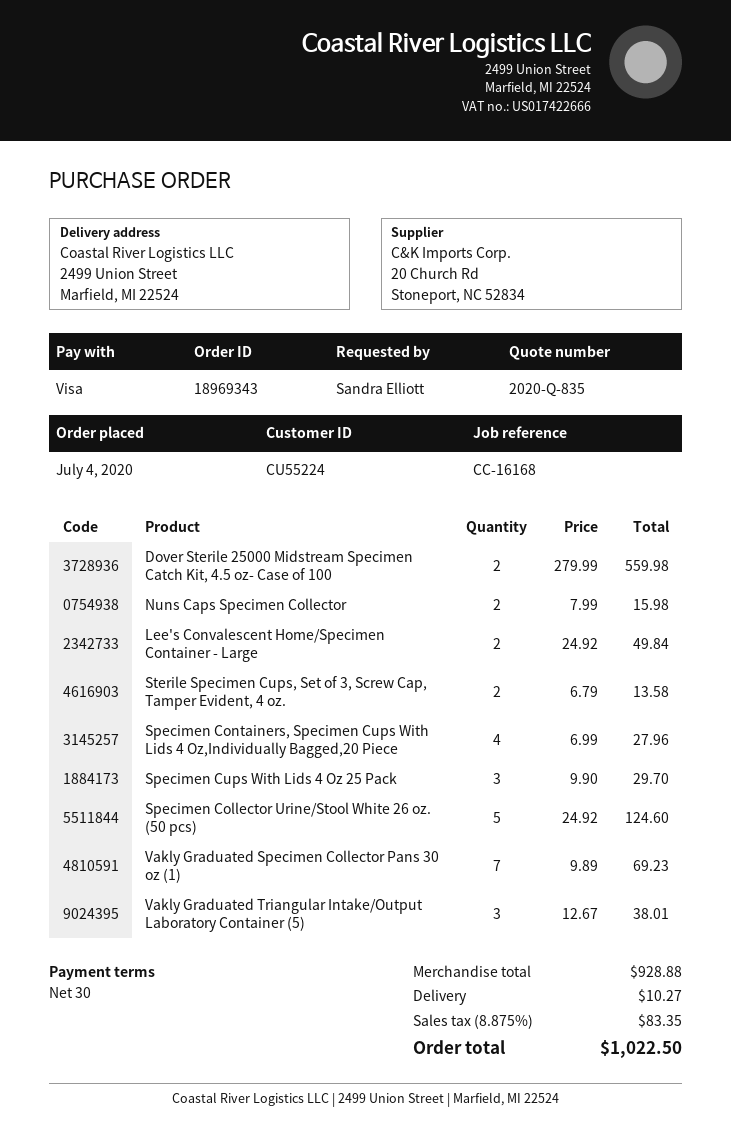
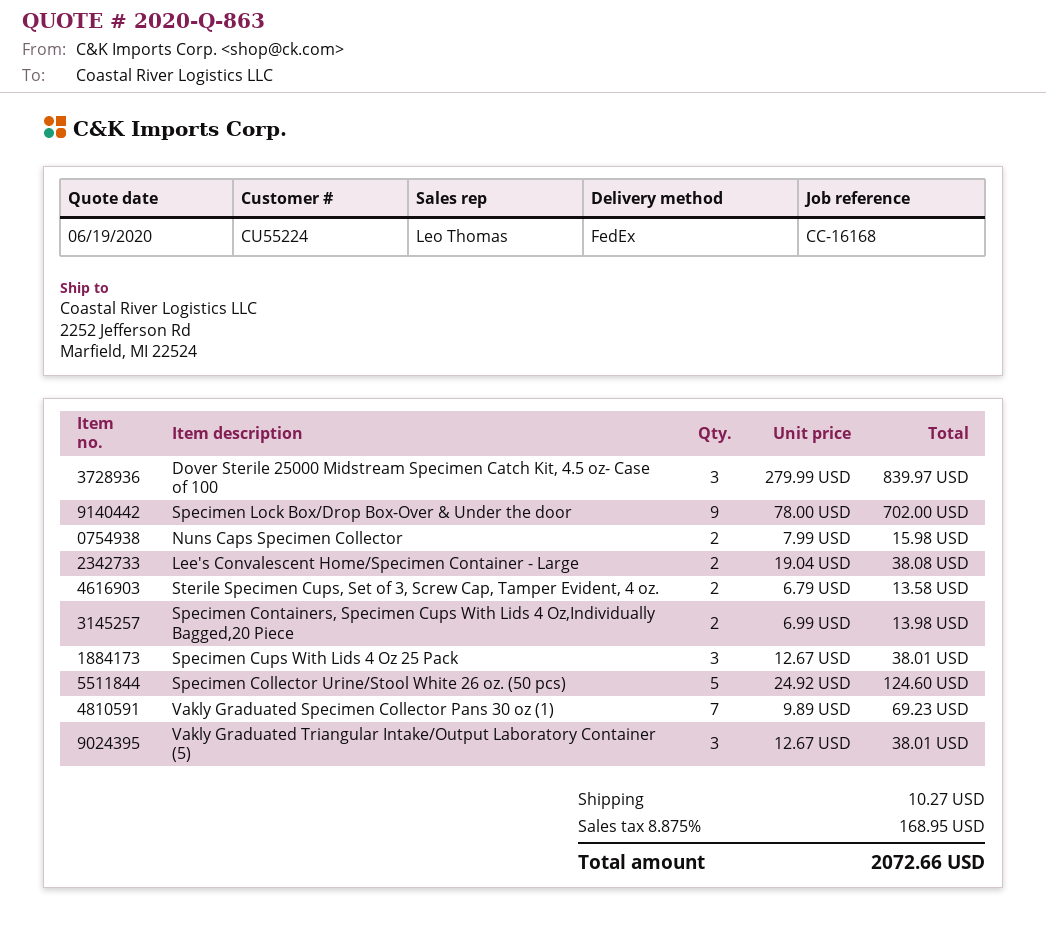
quote number: 2020-Q-835 -> 2020-Q-863
ship to: 2499 Union Street, Marfield, MI 22524 -> 2252 Jefferson Rd, Marfield, MI 22524
Dover Sterile 25000 Midstream Specimen Catch Kit, 4.5 oz- Case of 100: 2 x 279.99 = 559.98 -> 3 x 279.99 = 839.97
Lee's Convalescent Home/Specimen Container - Large: 2 x 24.92 = 49.84 -> 2 x 19.04 = 38.08
Specimen Containers, Specimen Cups With Lids 4 Oz,Individually Bagged,20 Piece: 4 x 6.99 = 27.96 -> 2 x 6.99 = 13.98
Specimen Cups With Lids 4 Oz 25 Pack: 3 x 9.90 = 29.70 -> 3 x 12.67 = 38.01
Specimen Lock Box/Drop Box-Over & Under the door: none -> 9 x 78.00 = 702.00
tax: 8.875% = 83.35 -> 8.875% = 168.95
total: 1022.50 -> 2072.66

